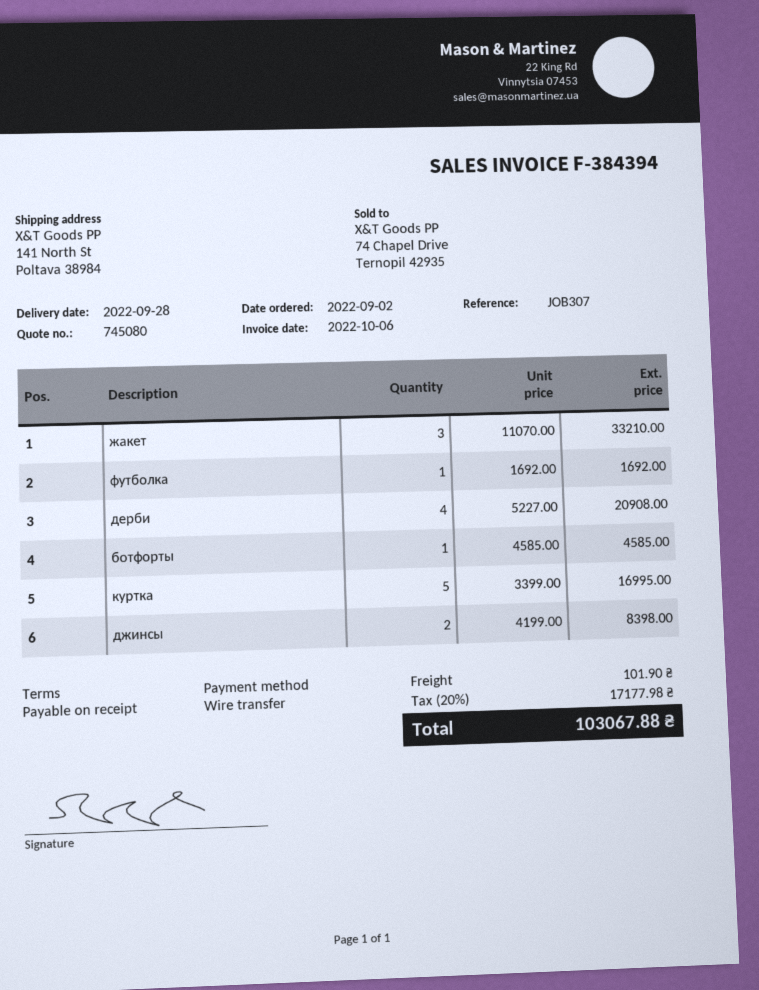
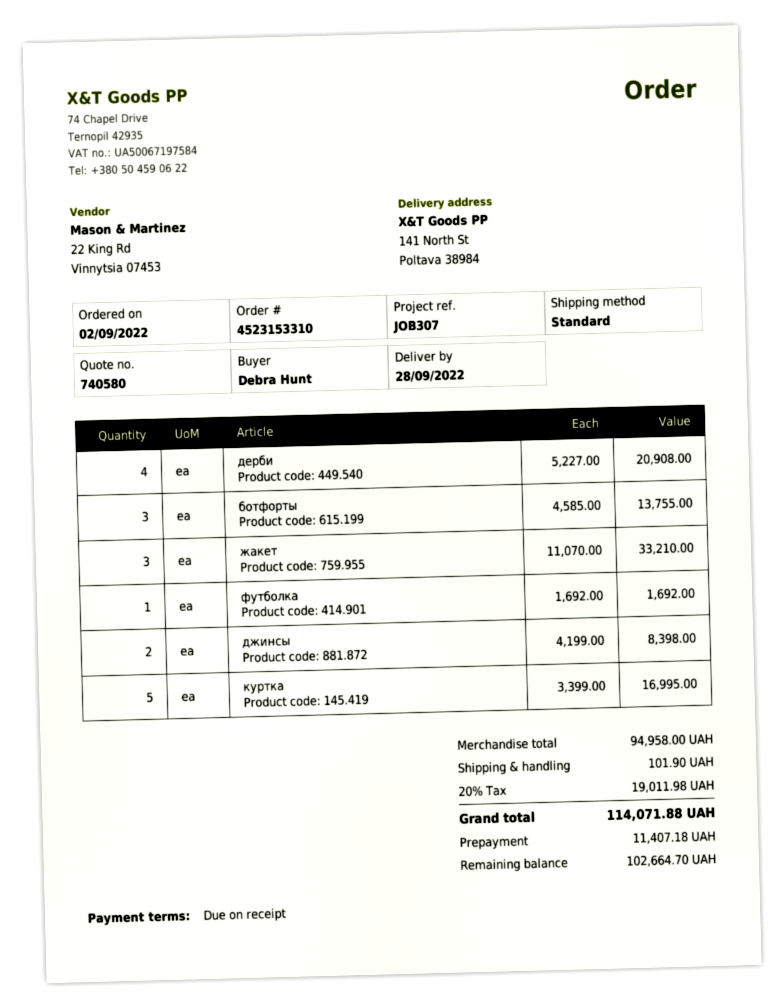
quote number: 745080 -> 740580
ботфорты: 1 x 4585.00 = 4585.00 -> 3 x 4585.00 = 13755.00
tax: 20% = 17177.98 -> 20% = 19011.98
total: 103067.88 -> 114071.88

